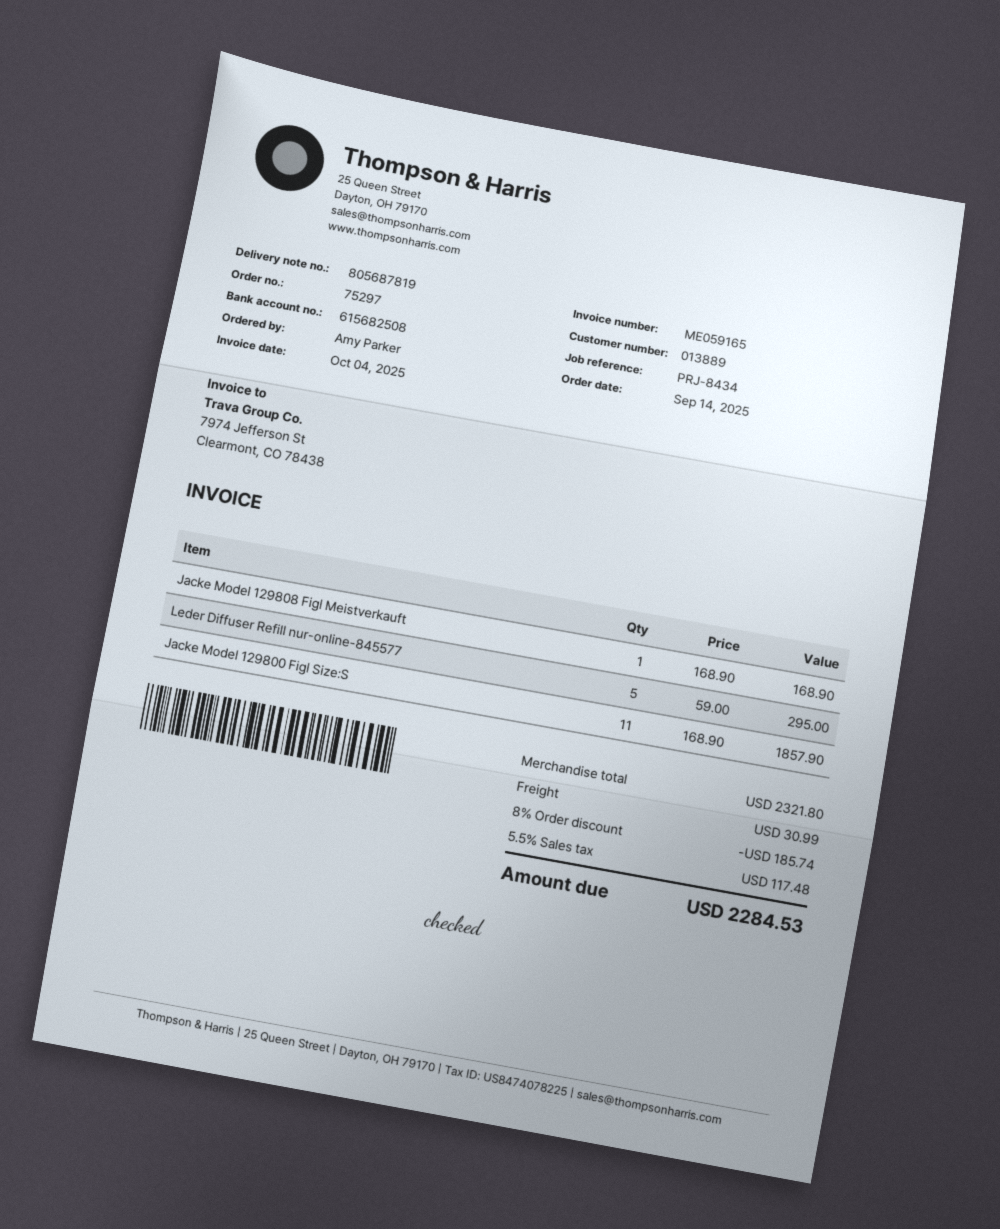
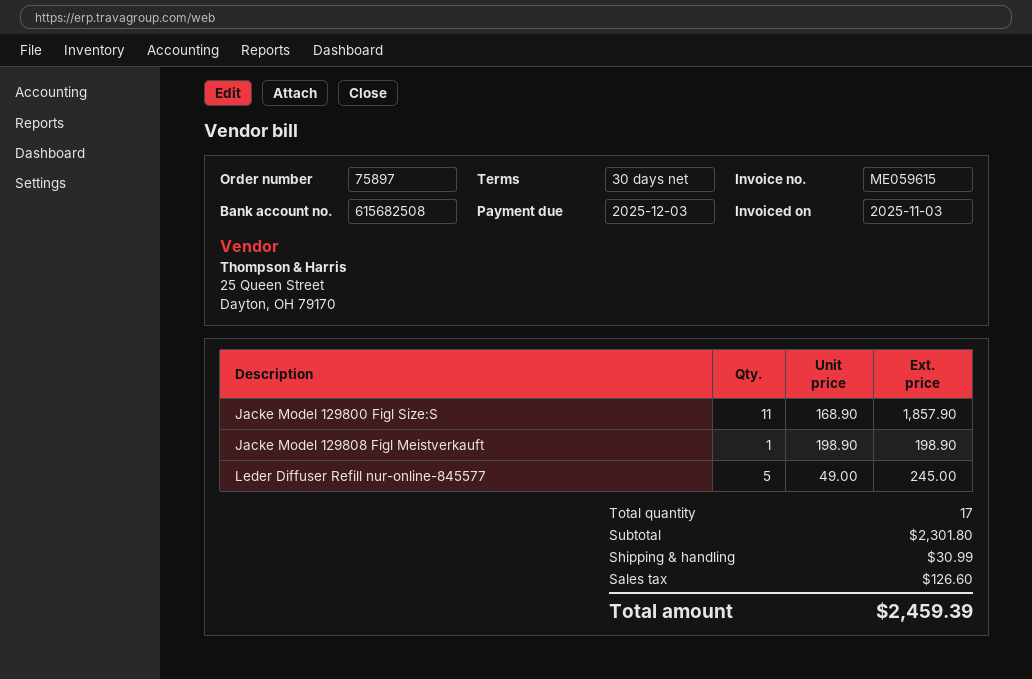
order number: 75297 -> 75897
invoice number: ME059165 -> ME059615
invoice date: 2025-10-04 -> 2025-11-03
Jacke Model 129808 Figl Meistverkauft: 1 x 168.90 = 168.90 -> 1 x 198.90 = 198.90
Leder Diffuser Refill nur-online-845577: 5 x 59.00 = 295.00 -> 5 x 49.00 = 245.00
subtotal: 2321.80 -> 2301.80
discount: 8% = 185.74 -> none
tax: 117.48 -> 126.60
total: 2284.53 -> 2459.39

